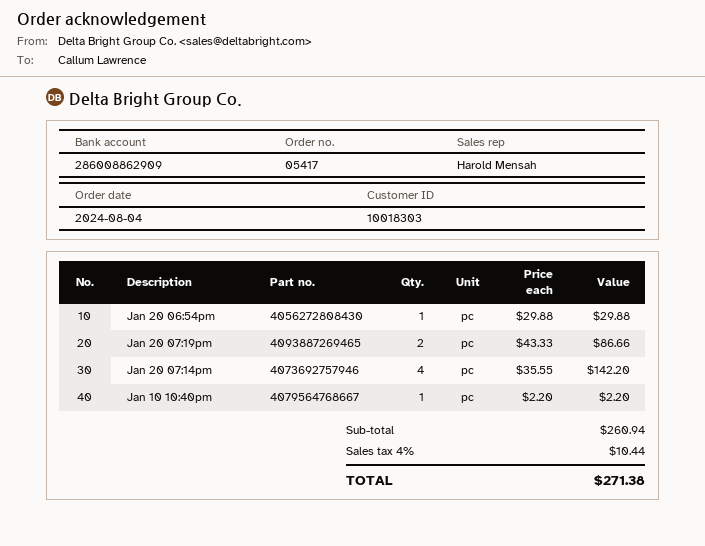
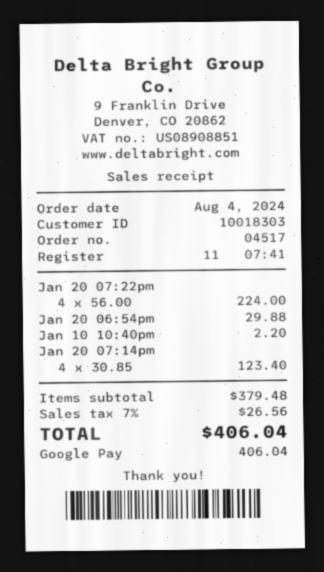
order number: 05417 -> 04517
Jan 20 07:19pm: 2 x 43.33 = 86.66 -> none
Jan 20 07:14pm: 4 x 35.55 = 142.20 -> 4 x 30.85 = 123.40
Jan 20 07:22pm: none -> 4 x 56.00 = 224.00
subtotal: 260.94 -> 379.48
tax: 4% = 10.44 -> 7% = 26.56
total: 271.38 -> 406.04

